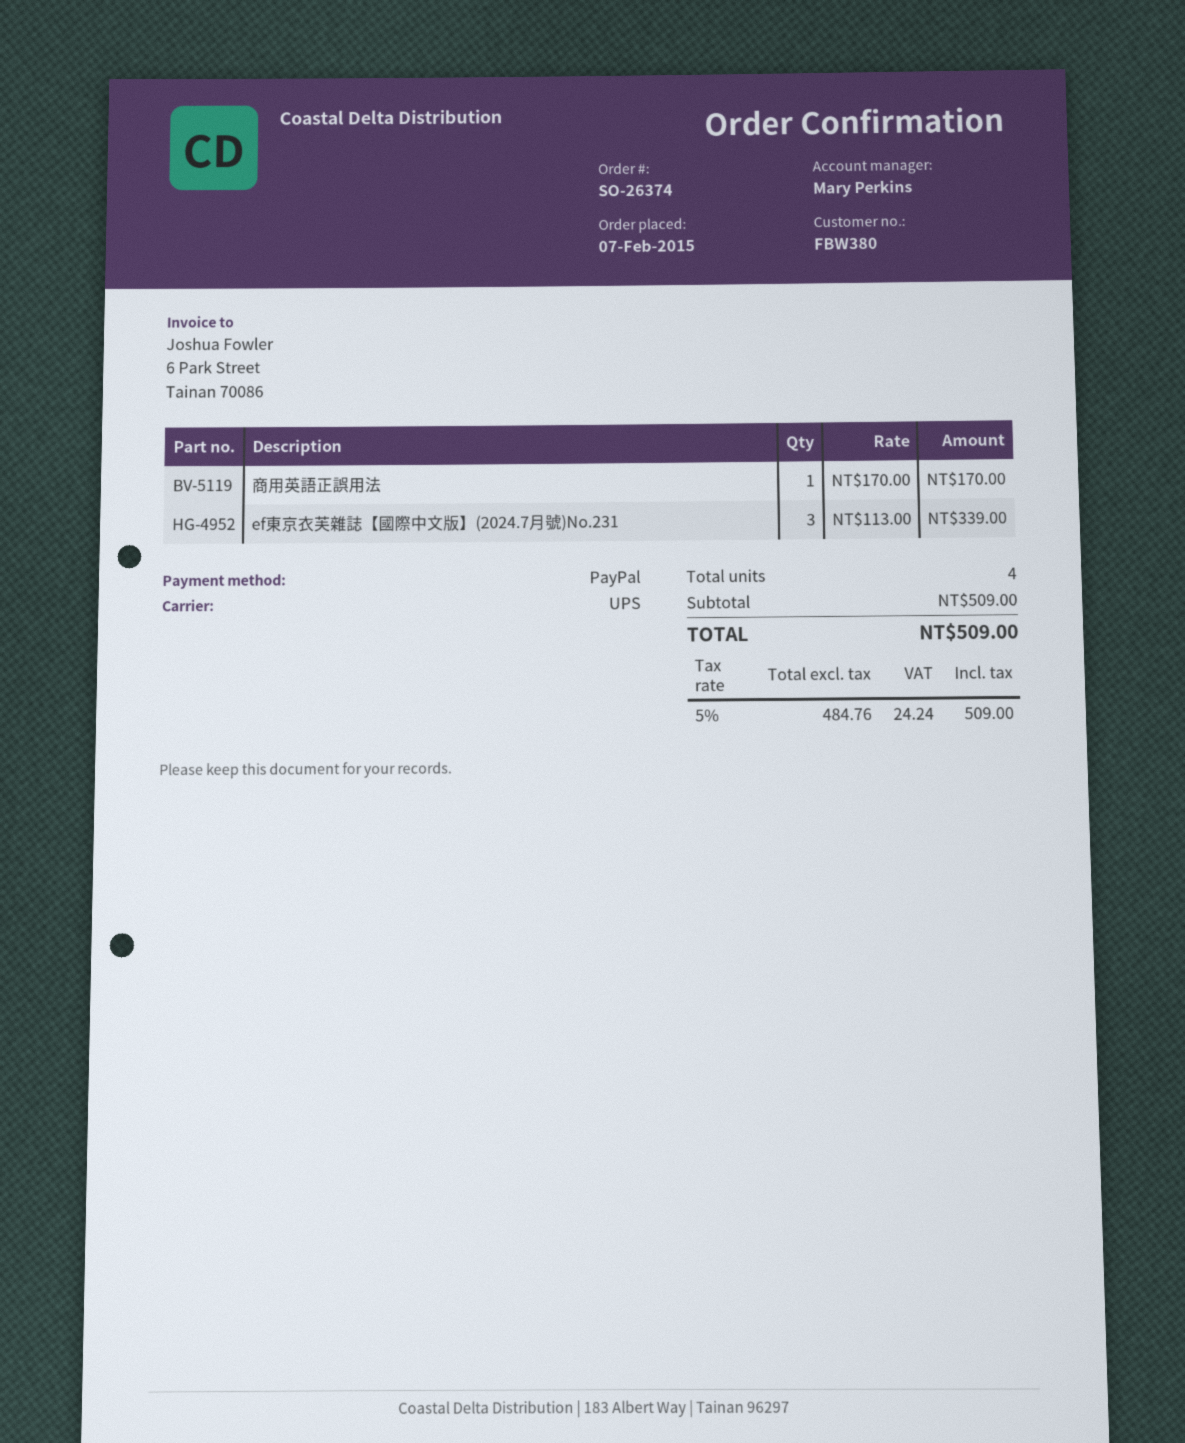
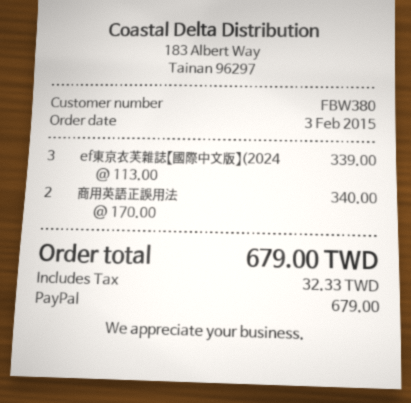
order date: 2015-02-07 -> 2015-02-03
商用英語正誤用法: 1 x 170.00 = 170.00 -> 2 x 170.00 = 340.00
tax: 24.24 -> 32.33
total: 509.00 -> 679.00

